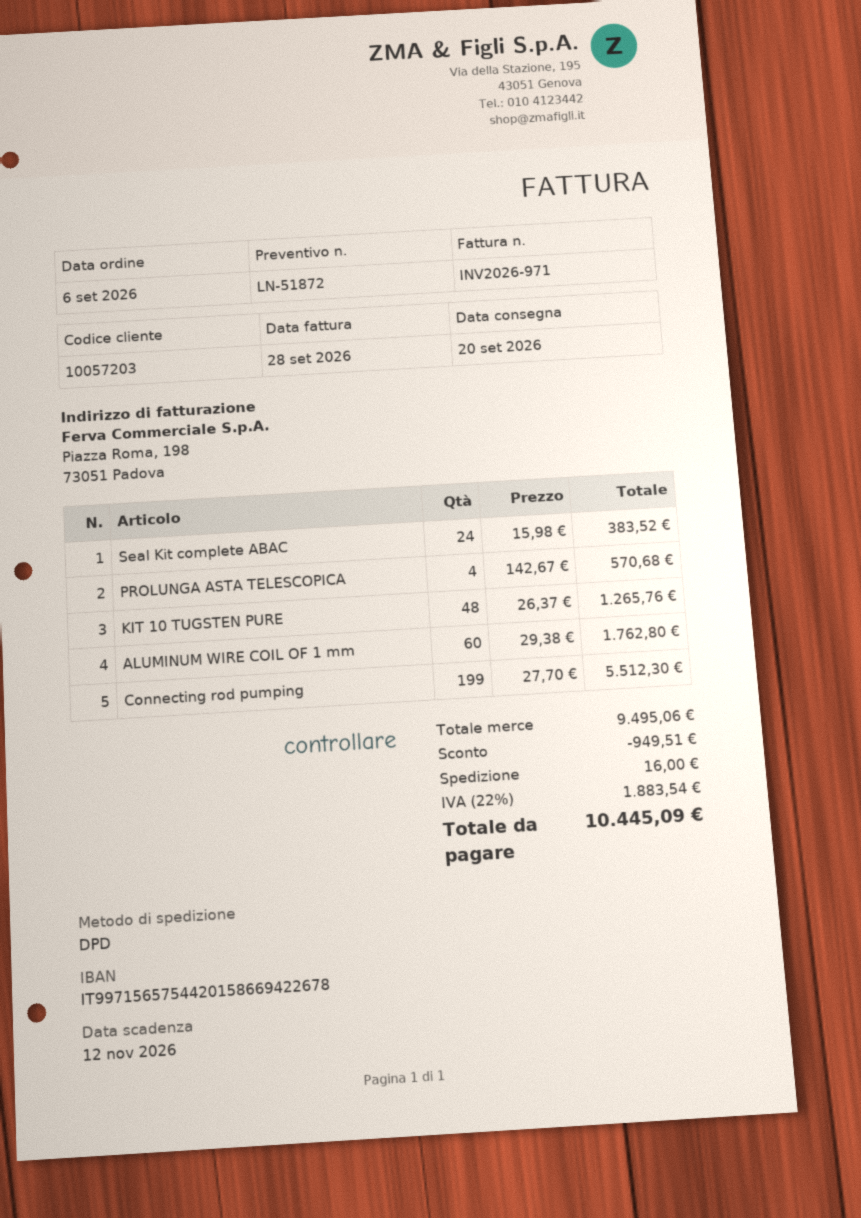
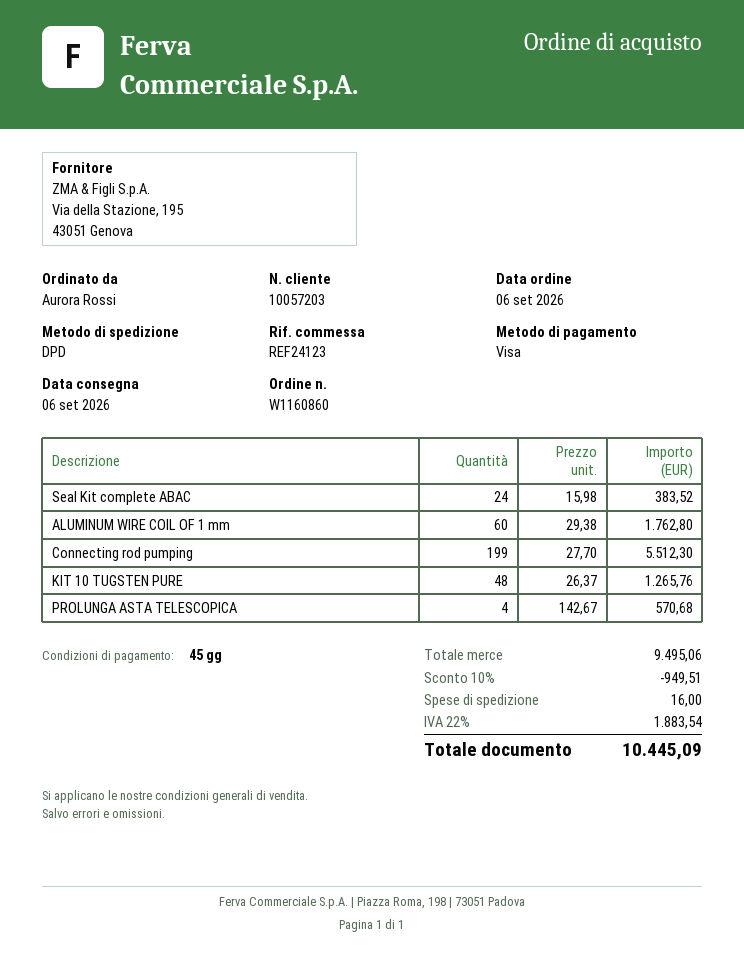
delivery date: 2026-09-20 -> 2026-09-06

